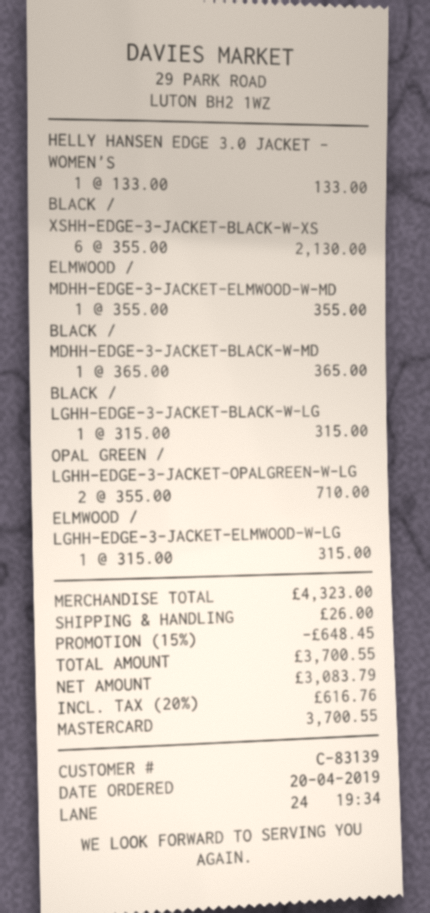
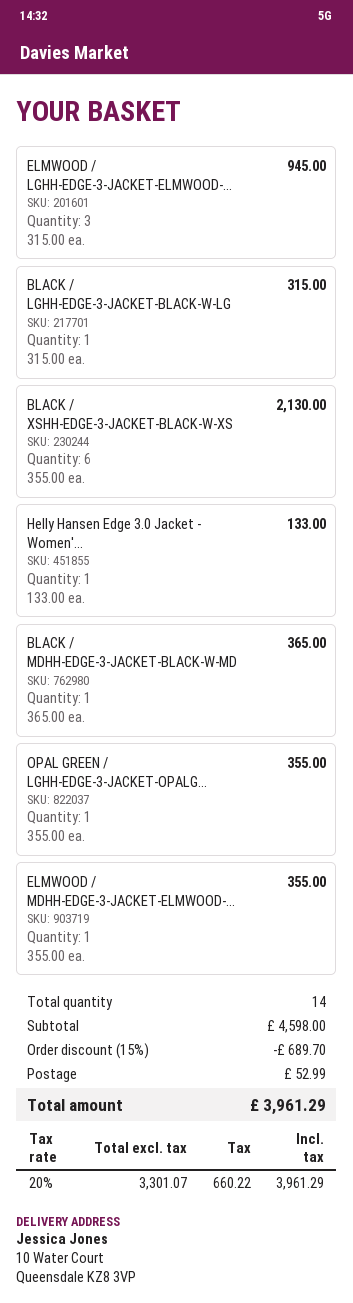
OPAL GREEN / LGHH-EDGE-3-JACKET-OPALGREEN-W-LG: 2 x 355.00 = 710.00 -> 1 x 355.00 = 355.00
ELMWOOD / LGHH-EDGE-3-JACKET-ELMWOOD-W-LG: 1 x 315.00 = 315.00 -> 3 x 315.00 = 945.00
subtotal: 4323.00 -> 4598.00
discount: 15% = 648.45 -> 15% = 689.70
shipping: 26.00 -> 52.99
net: 3083.79 -> 3301.07
tax: 20% = 616.76 -> 20% = 660.22
total: 3700.55 -> 3961.29

